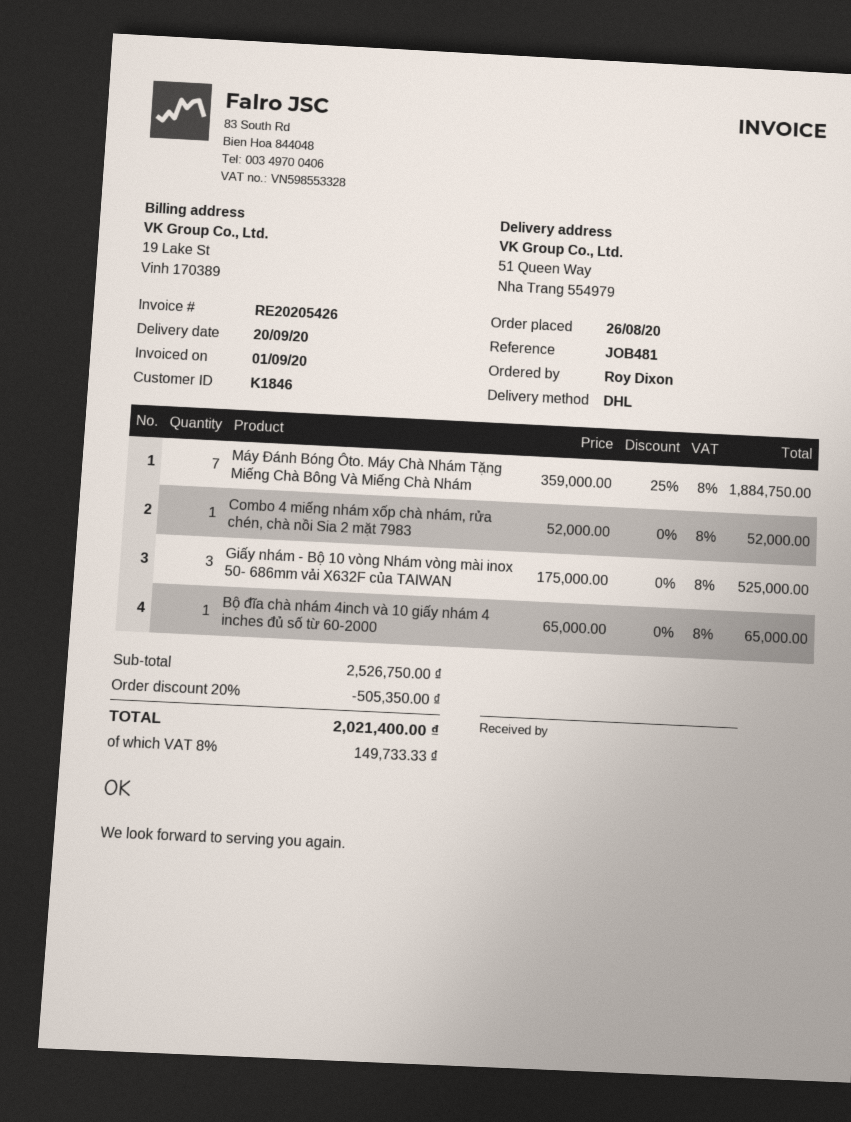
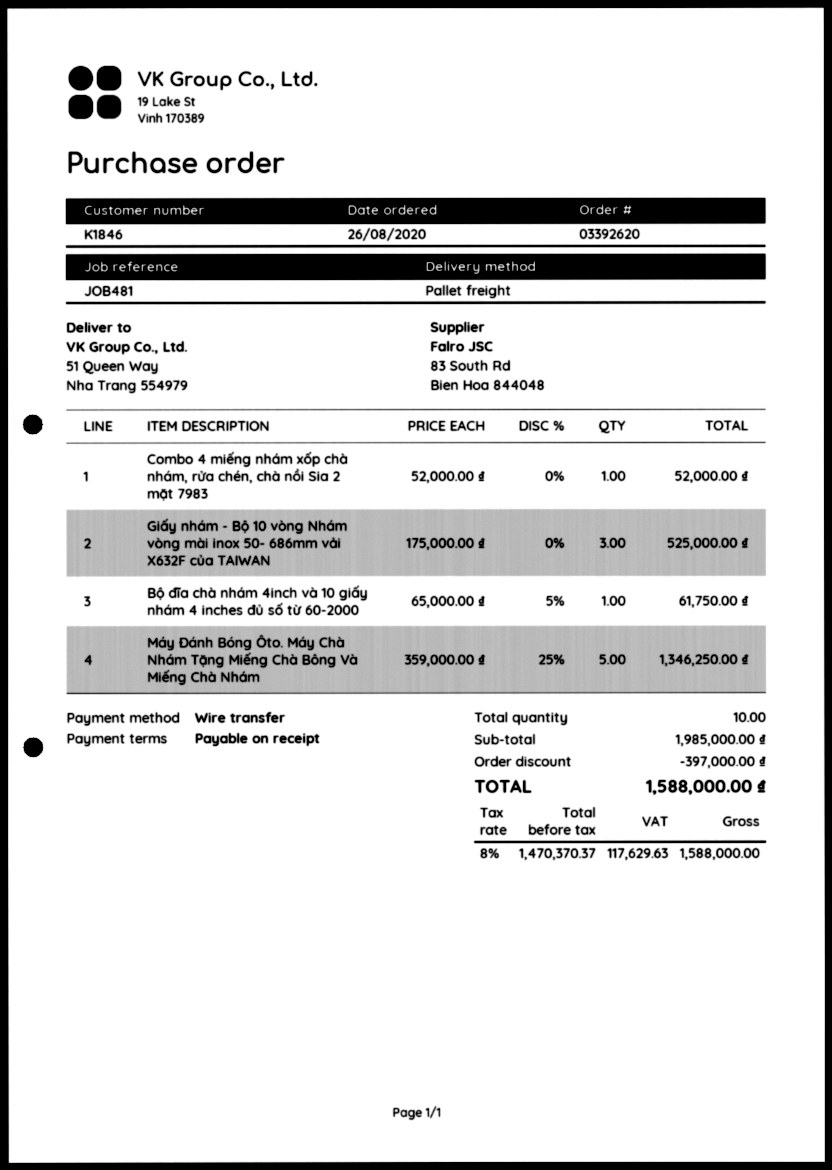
shipping method: DHL -> pallet freight
Máy Đánh Bóng Ôto. Máy Chà Nhám Tặng Miếng Chà Bông Và Miếng Chà Nhám: 7 x 359000.00 - 25% = 1884750.00 -> 5 x 359000.00 - 25% = 1346250.00
Bộ đĩa chà nhám 4inch và 10 giấy nhám 4 inches đủ số từ 60-2000: 1 x 65000.00 = 65000.00 -> 1 x 65000.00 - 5% = 61750.00
subtotal: 2526750.00 -> 1985000.00
discount: 505350.00 -> 397000.00
tax: 8% = 149733.33 -> 8% = 117629.63
total: 2021400.00 -> 1588000.00

